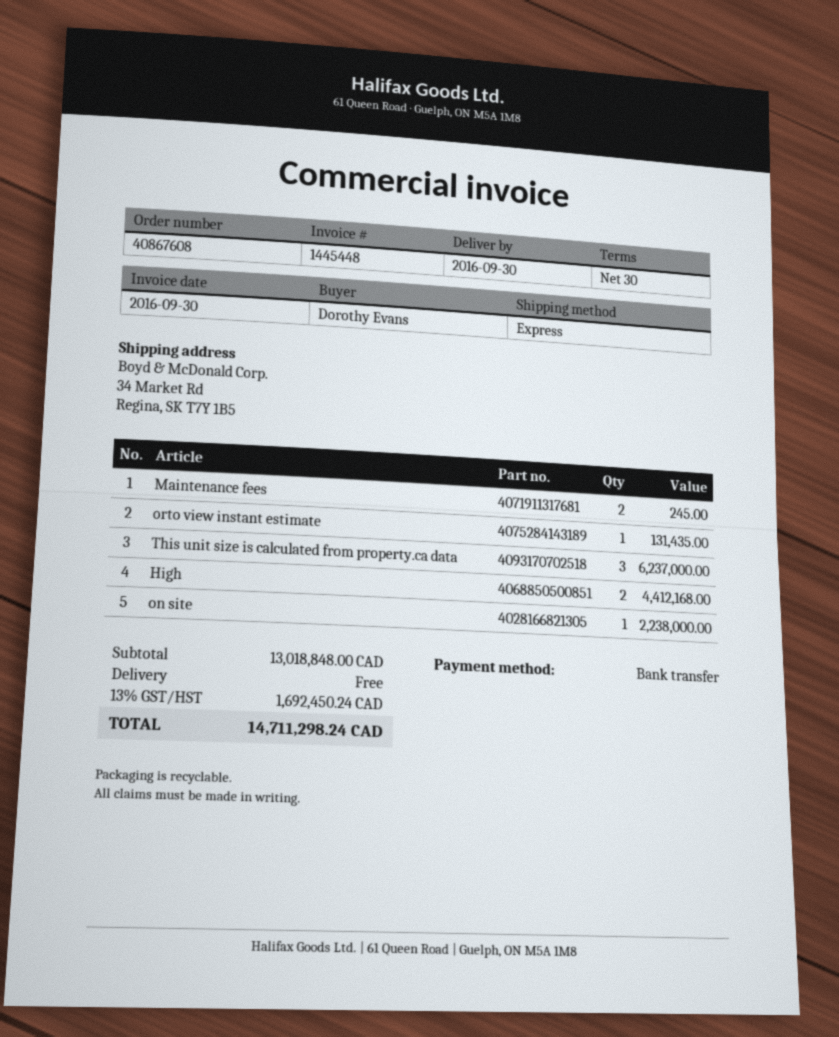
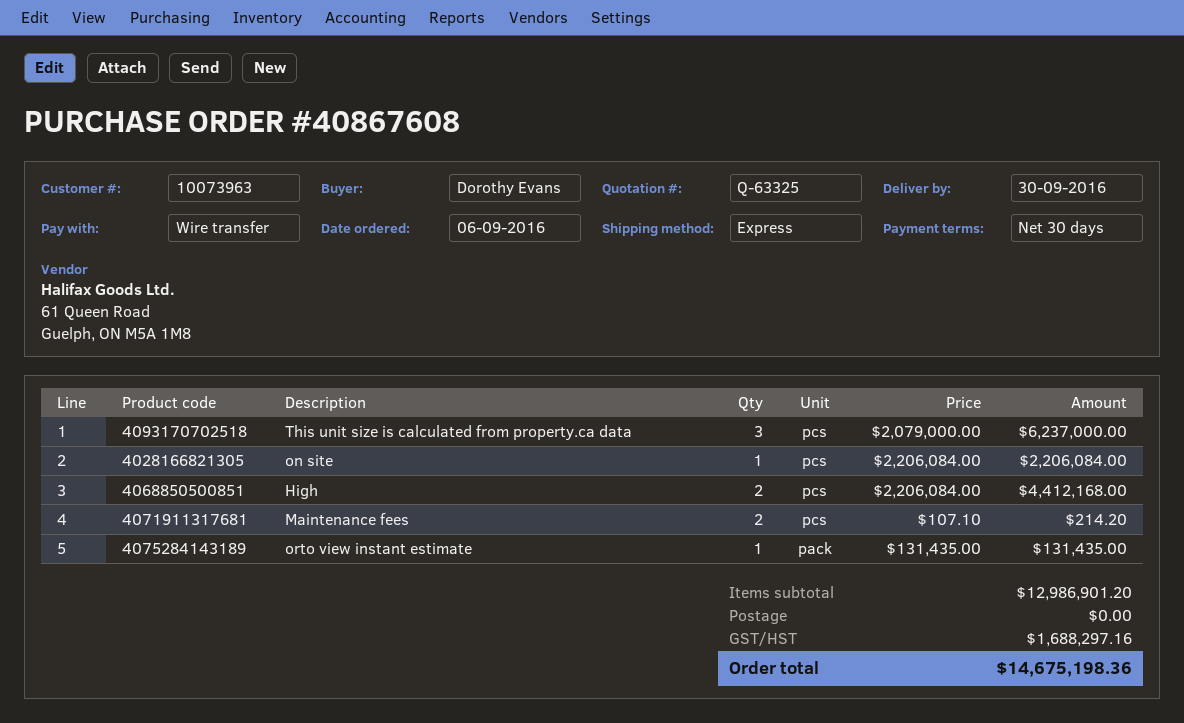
Maintenance fees: 2 for 245.00 -> 2 for 214.20
on site: 1 for 2238000.00 -> 1 for 2206084.00
subtotal: 13018848.00 -> 12986901.20
tax: 1692450.24 -> 1688297.16
total: 14711298.24 -> 14675198.36

